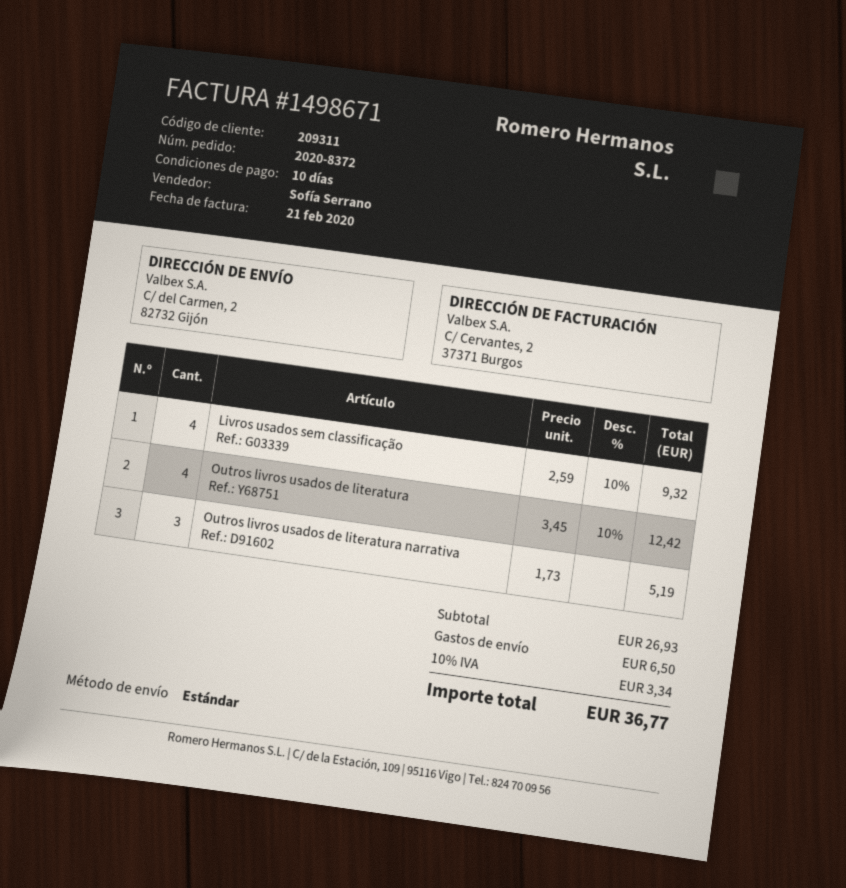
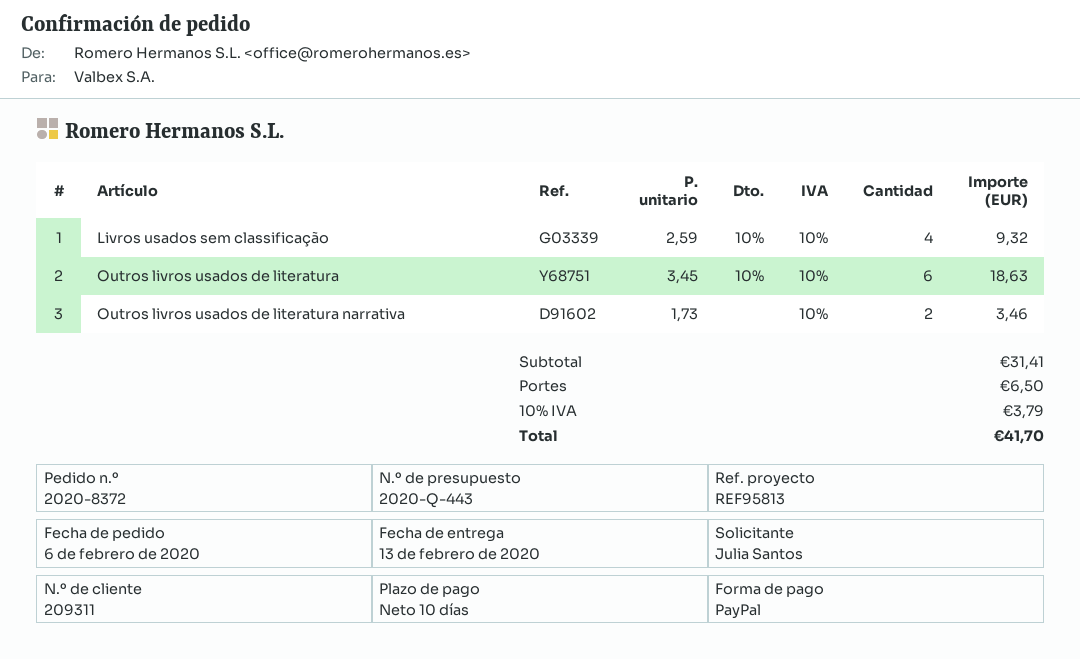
Outros livros usados de literatura: 4 x 3.45 - 10% = 12.42 -> 6 x 3.45 - 10% = 18.63
Outros livros usados de literatura narrativa: 3 x 1.73 = 5.19 -> 2 x 1.73 = 3.46
subtotal: 26.93 -> 31.41
tax: 10% = 3.34 -> 10% = 3.79
total: 36.77 -> 41.70

